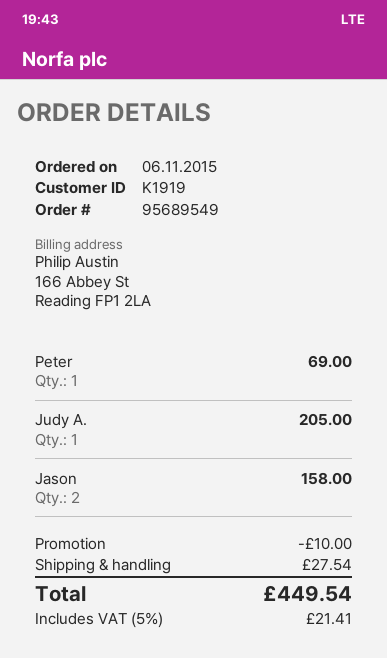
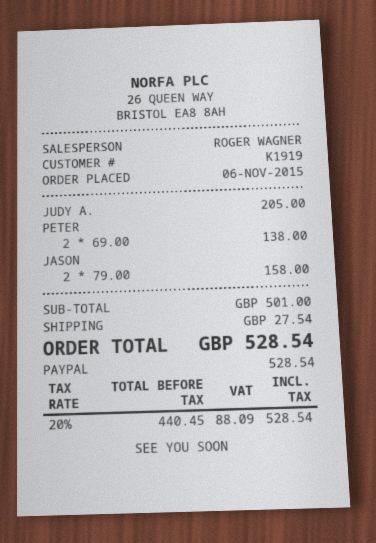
Peter: 1 for 69.00 -> 2 for 138.00
discount: 10.00 -> none
tax: 5% = 21.41 -> 20% = 88.09
total: 449.54 -> 528.54

